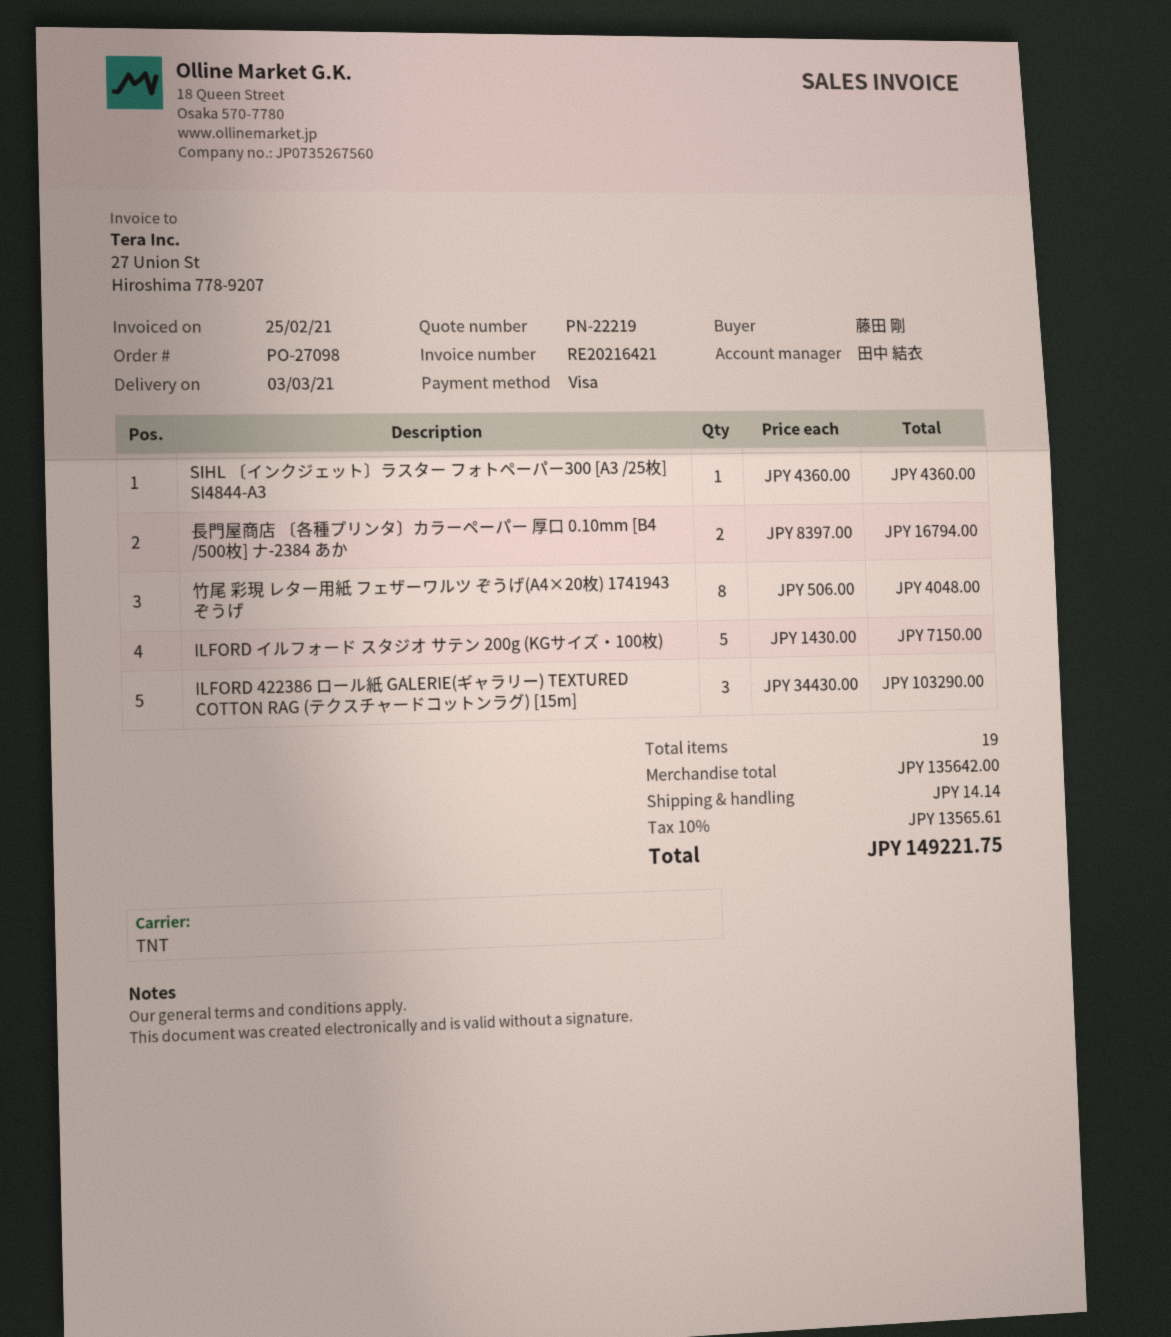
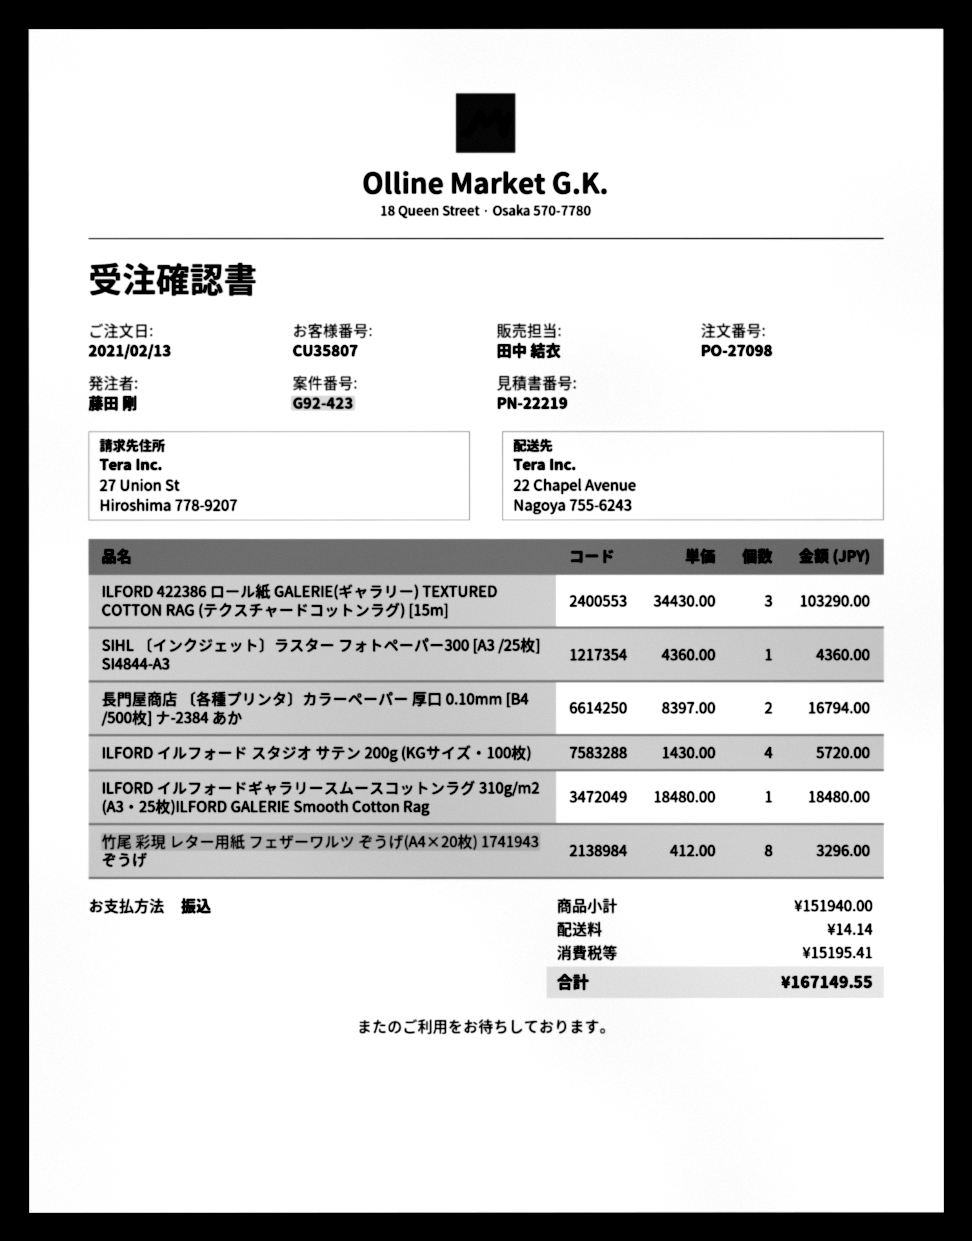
payment method: Visa -> bank transfer
竹尾 彩現 レター用紙 フェザーワルツ ぞうげ(A4×20枚) 1741943 ぞうげ: 8 x 506.00 = 4048.00 -> 8 x 412.00 = 3296.00
ILFORD イルフォード スタジオ サテン 200g (KGサイズ・100枚): 5 x 1430.00 = 7150.00 -> 4 x 1430.00 = 5720.00
ILFORD イルフォードギャラリースムースコットンラグ 310g/m2 (A3・25枚)ILFORD GALERIE Smooth Cotton Rag: none -> 1 x 18480.00 = 18480.00
subtotal: 135642.00 -> 151940.00
tax: 13565.61 -> 15195.41
total: 149221.75 -> 167149.55

